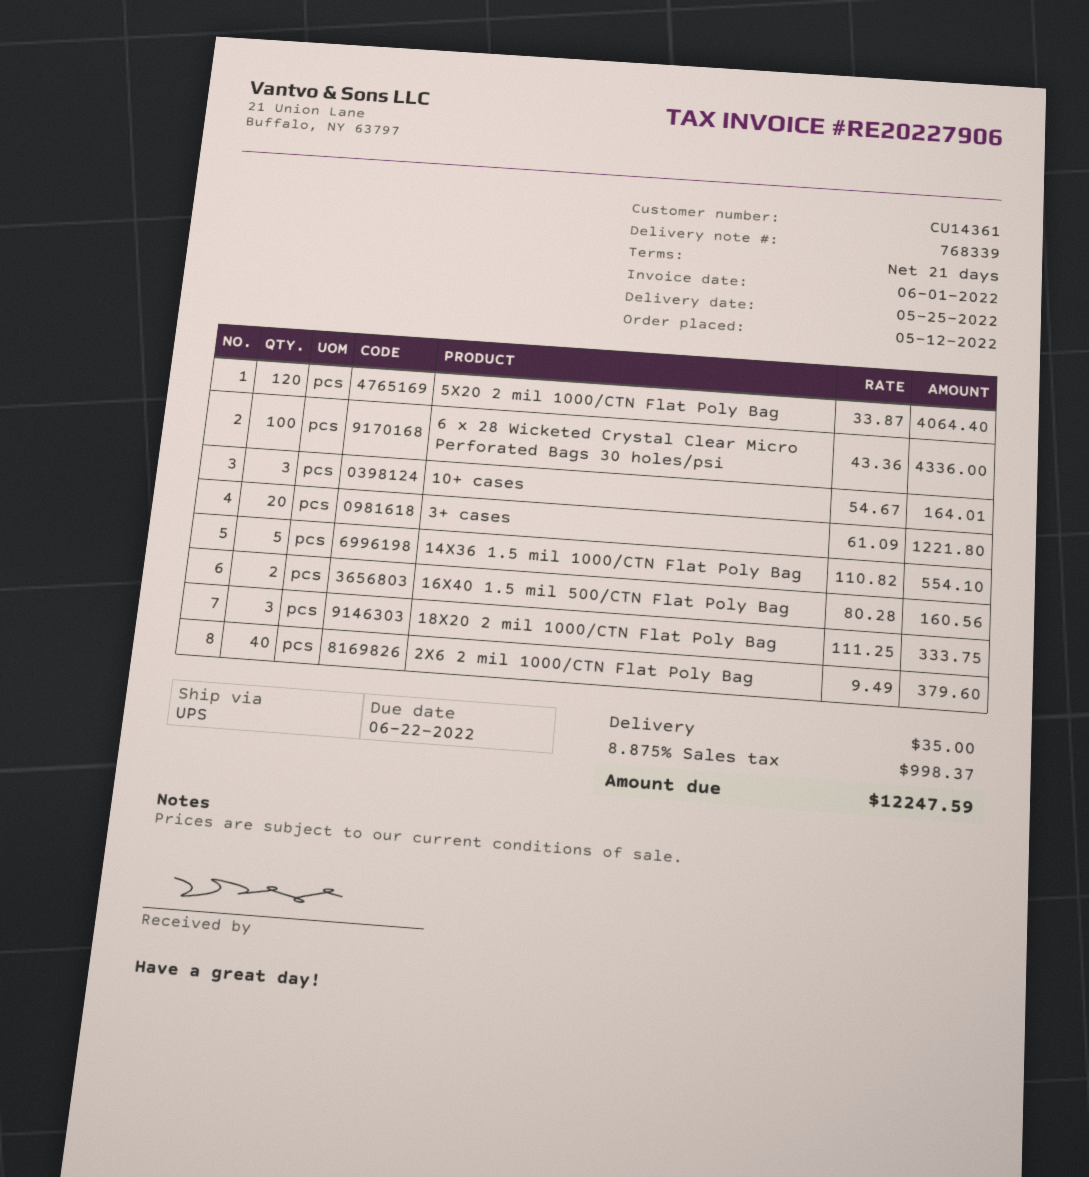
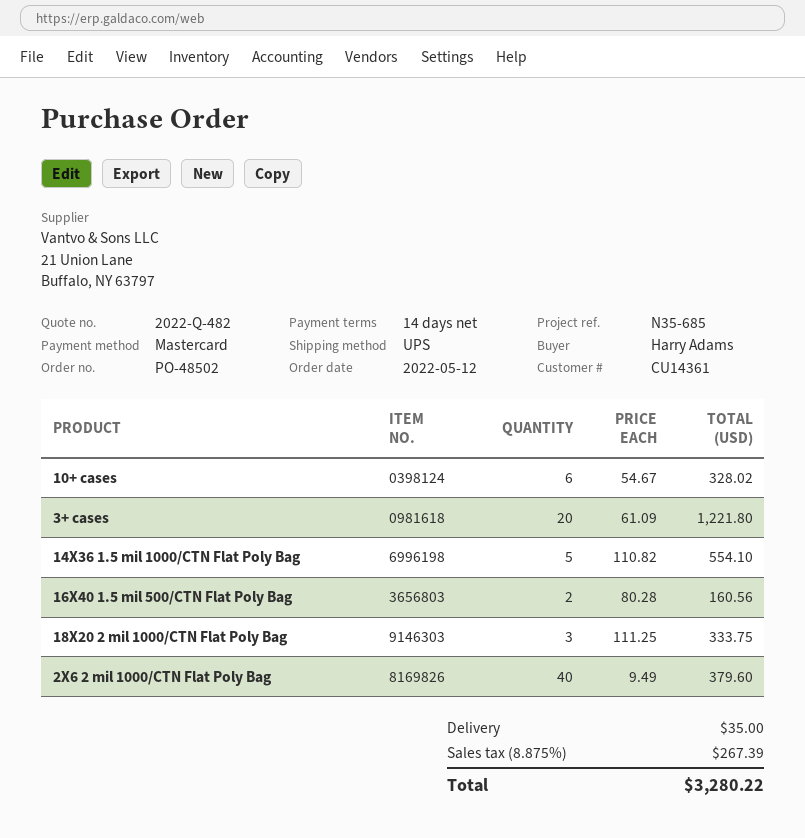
payment terms: 21 days -> 14 days
5X20 2 mil 1000/CTN Flat Poly Bag: 120 x 33.87 = 4064.40 -> none
6 x 28 Wicketed Crystal Clear Micro Perforated Bags 30 holes/psi: 100 x 43.36 = 4336.00 -> none
10+ cases: 3 x 54.67 = 164.01 -> 6 x 54.67 = 328.02
tax: 8.875% = 998.37 -> 8.875% = 267.39
total: 12247.59 -> 3280.22

